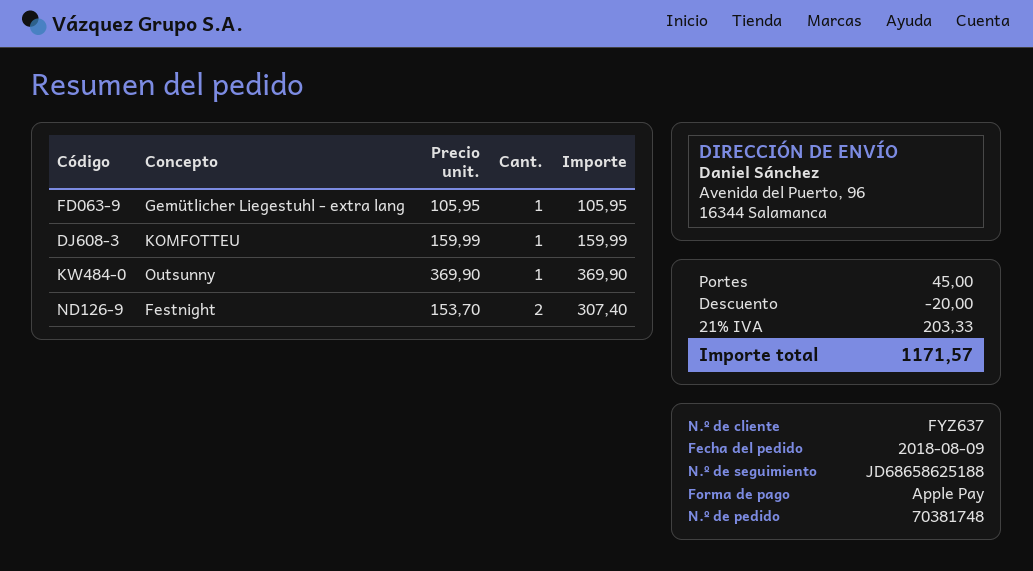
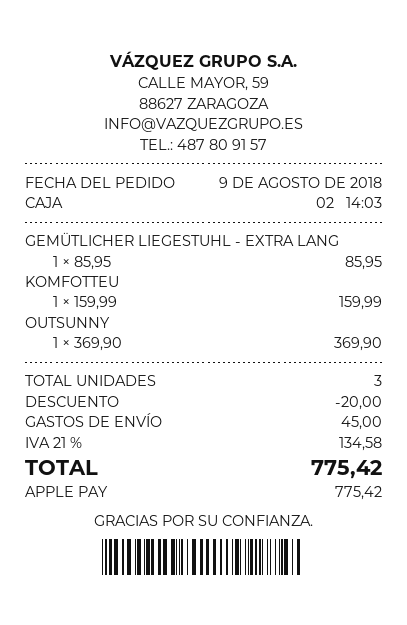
Gemütlicher Liegestuhl - extra lang: 1 x 105.95 = 105.95 -> 1 x 85.95 = 85.95
Festnight: 2 x 153.70 = 307.40 -> none
tax: 21% = 203.33 -> 21% = 134.58
total: 1171.57 -> 775.42

